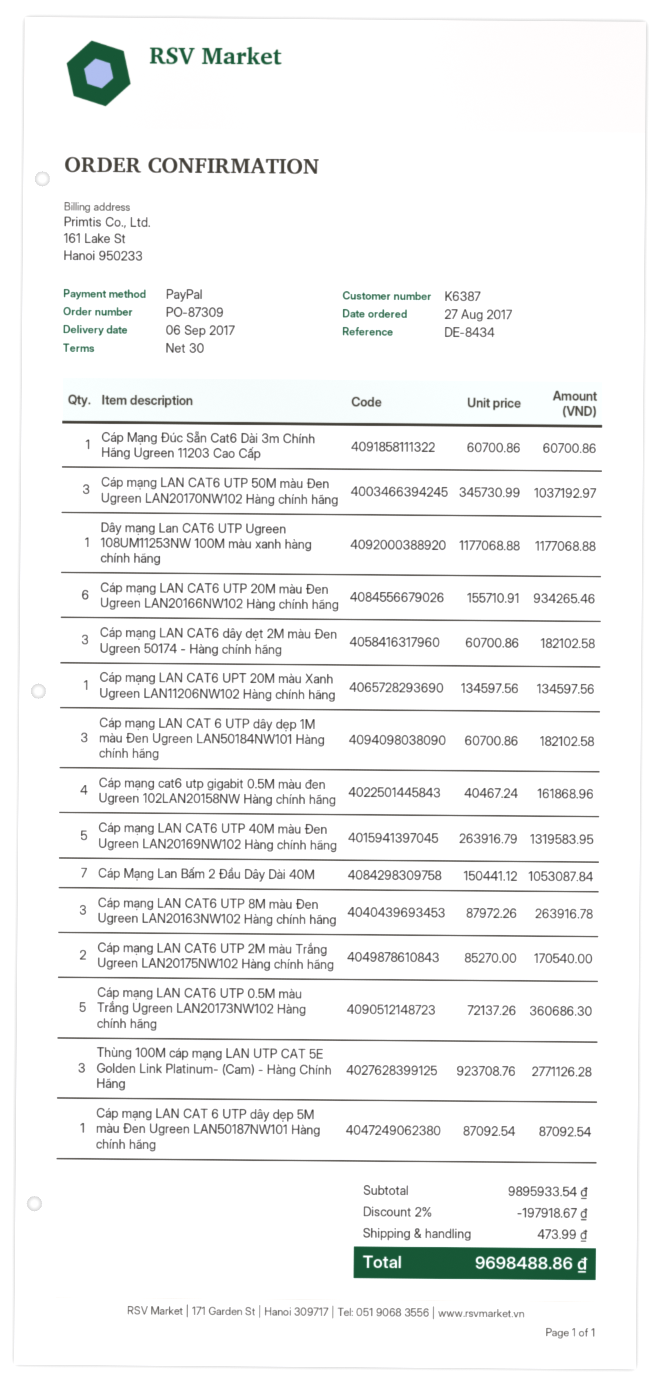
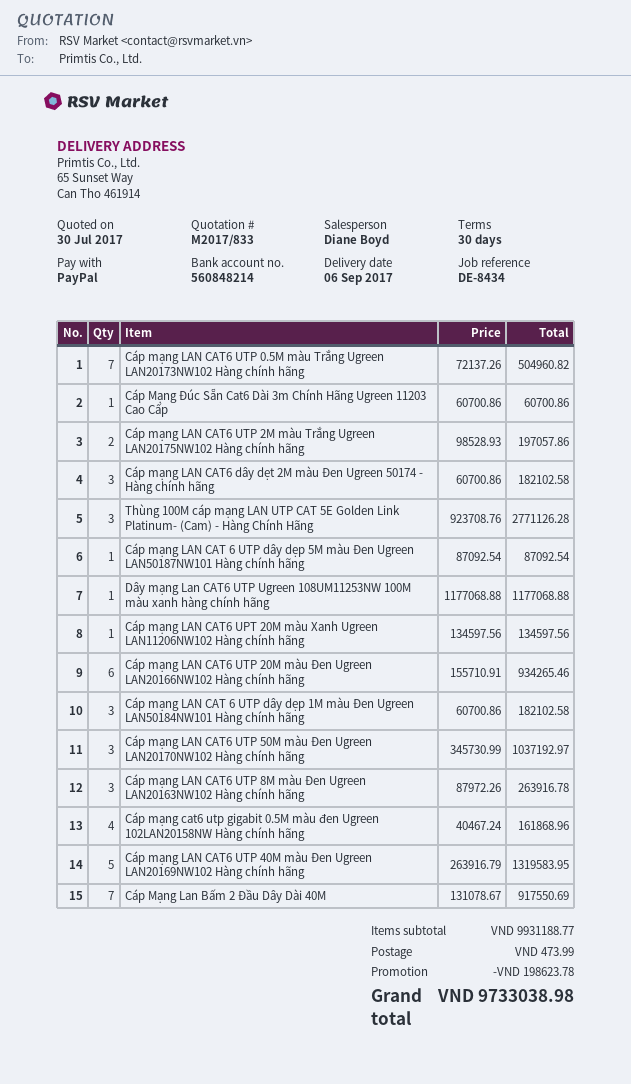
Cáp Mạng Lan Bấm 2 Đầu Dây Dài 40M: 7 x 150441.12 = 1053087.84 -> 7 x 131078.67 = 917550.69
Cáp mạng LAN CAT6 UTP 2M màu Trắng Ugreen LAN20175NW102 Hàng chính hãng: 2 x 85270.00 = 170540.00 -> 2 x 98528.93 = 197057.86
Cáp mạng LAN CAT6 UTP 0.5M màu Trắng Ugreen LAN20173NW102 Hàng chính hãng: 5 x 72137.26 = 360686.30 -> 7 x 72137.26 = 504960.82
subtotal: 9895933.54 -> 9931188.77
discount: 197918.67 -> 198623.78
total: 9698488.86 -> 9733038.98

